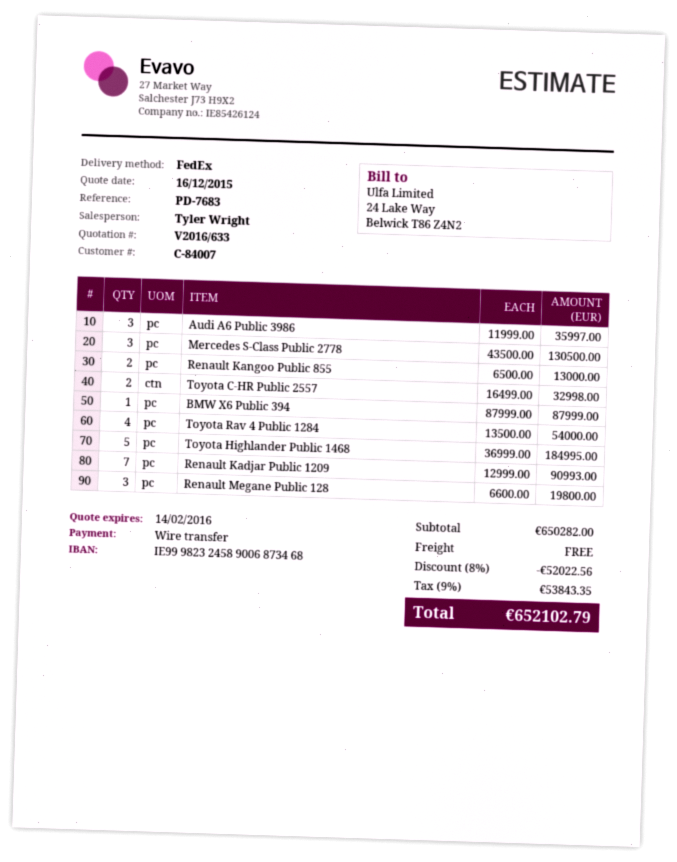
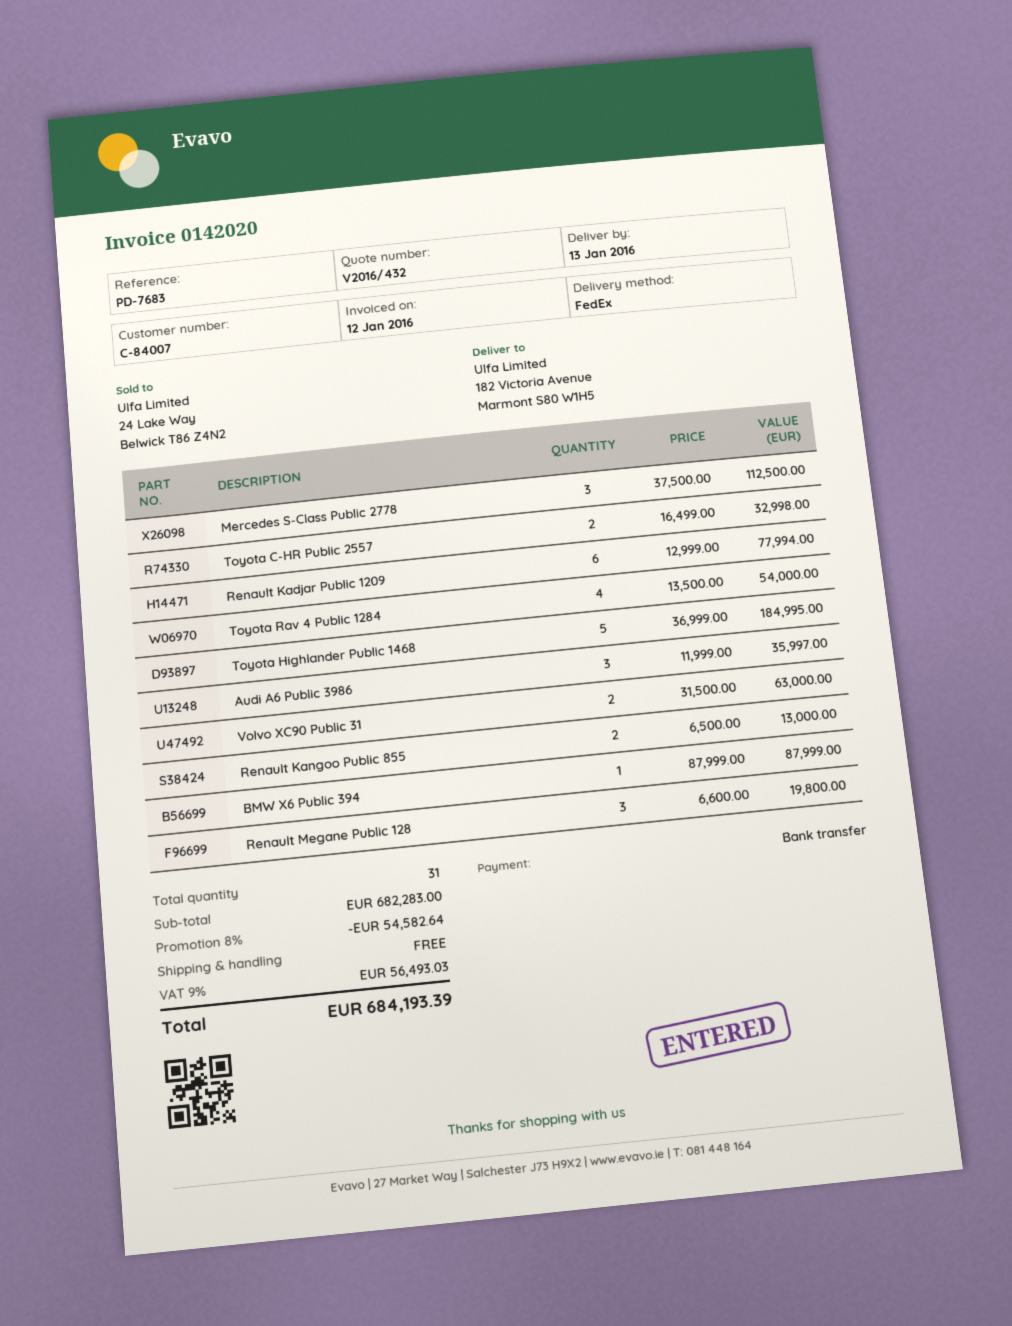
quote number: V2016/633 -> V2016/432
Mercedes S-Class Public 2778: 3 x 43500.00 = 130500.00 -> 3 x 37500.00 = 112500.00
Renault Kadjar Public 1209: 7 x 12999.00 = 90993.00 -> 6 x 12999.00 = 77994.00
Volvo XC90 Public 31: none -> 2 x 31500.00 = 63000.00
subtotal: 650282.00 -> 682283.00
discount: 8% = 52022.56 -> 8% = 54582.64
tax: 9% = 53843.35 -> 9% = 56493.03
total: 652102.79 -> 684193.39

